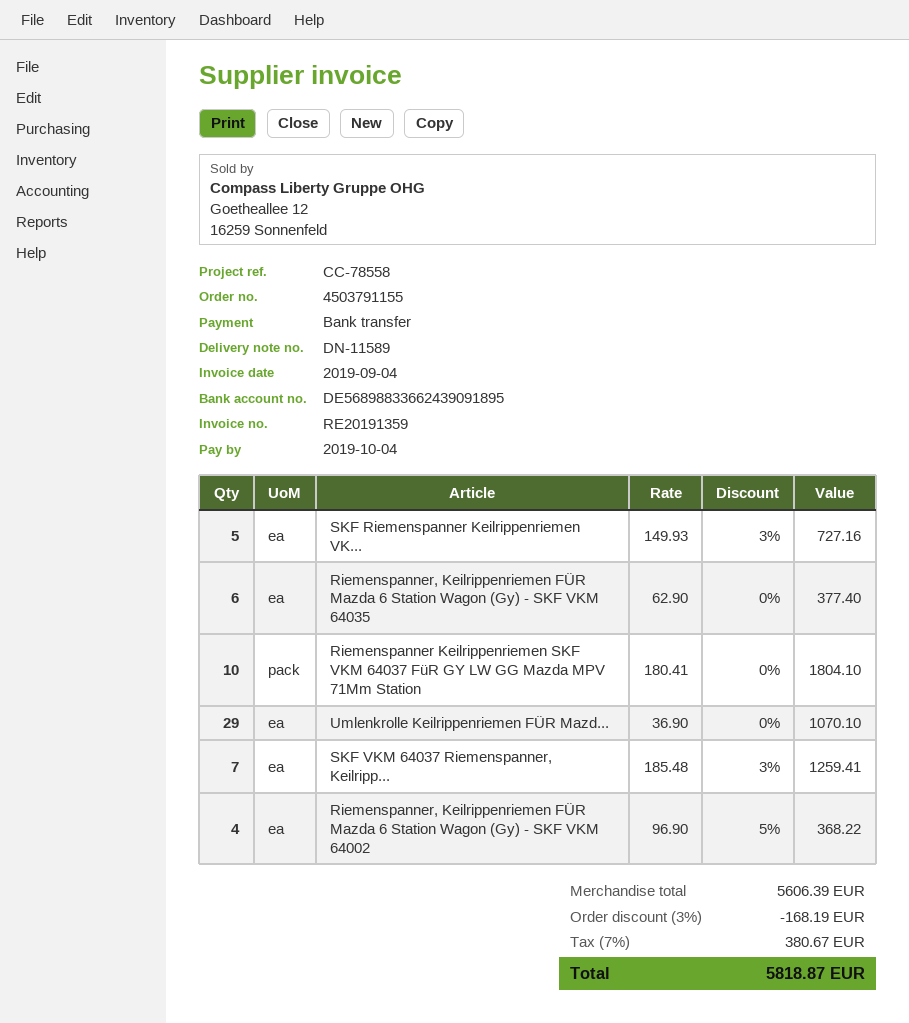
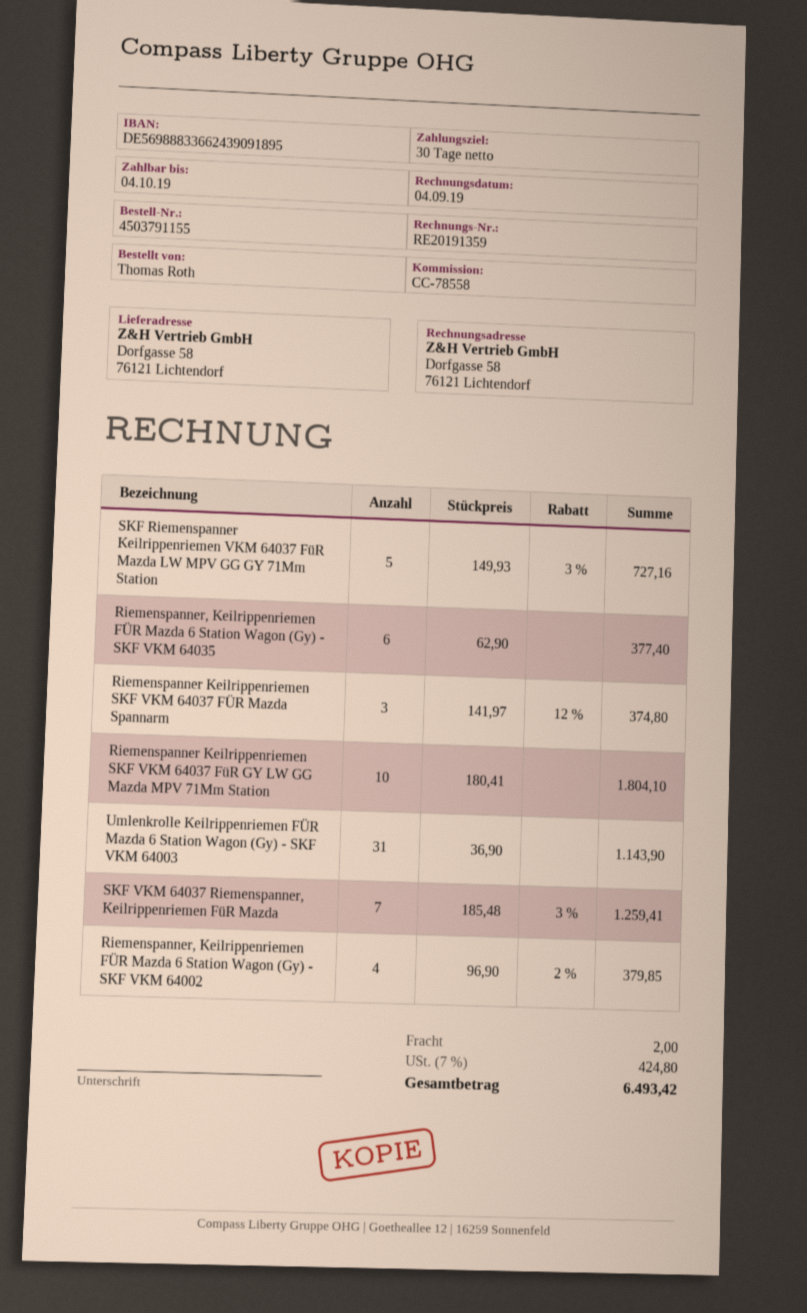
bank account: DE56898833662439091895 -> DE56988833662439091895
Umlenkrolle Keilrippenriemen FÜR Mazd...: 29 x 36.90 = 1070.10 -> 31 x 36.90 = 1143.90
Riemenspanner, Keilrippenriemen FÜR Mazda 6 Station Wagon (Gy) - SKF VKM 64002: 4 x 96.90 - 5% = 368.22 -> 4 x 96.90 - 2% = 379.85
Riemenspanner Keilrippenriemen SKF VKM 64037 FÜR Mazda Spannarm: none -> 3 x 141.97 - 12% = 374.80
discount: 3% = 168.19 -> none
shipping: none -> 2.00
tax: 7% = 380.67 -> 7% = 424.80
total: 5818.87 -> 6493.42

